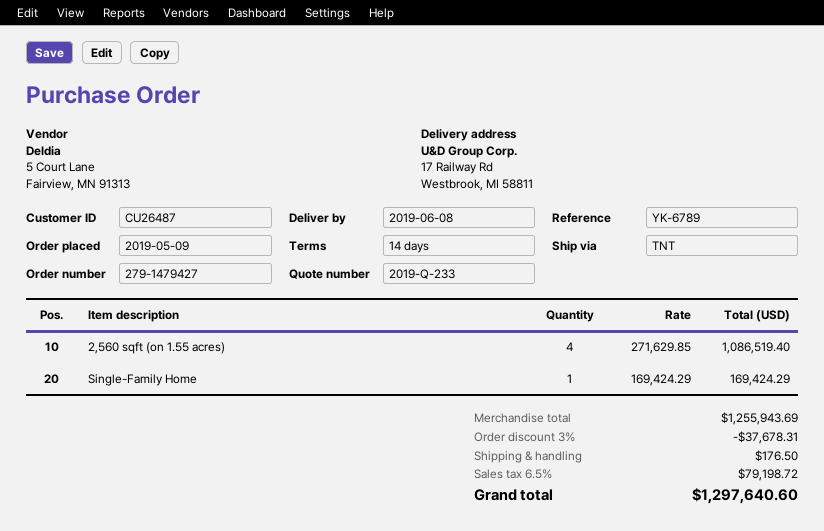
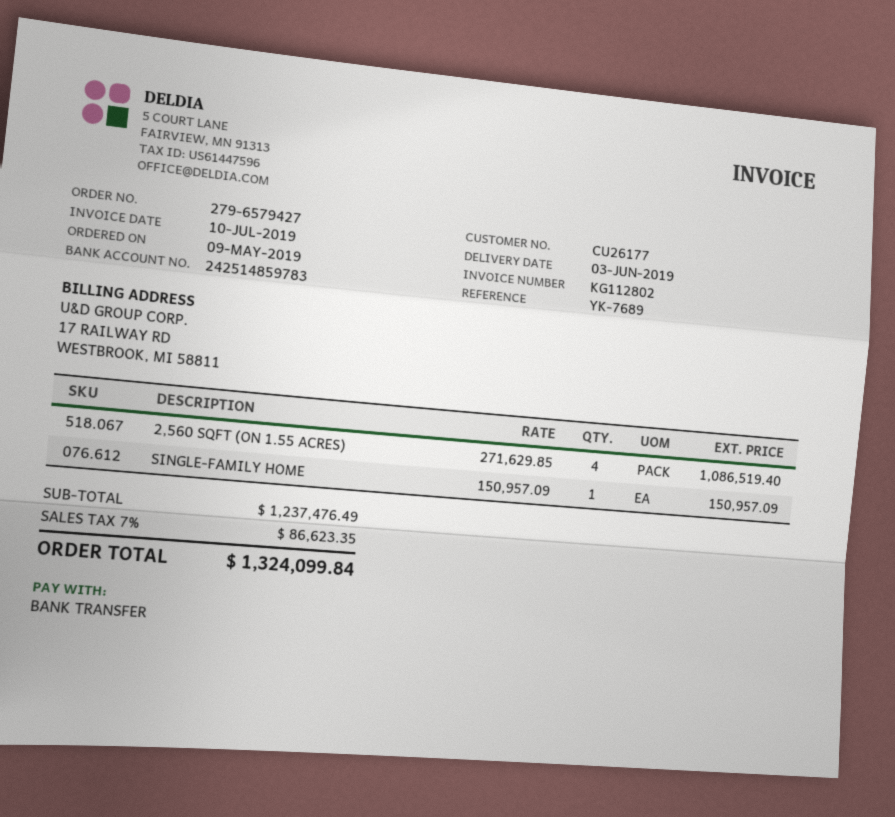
order number: 279-1479427 -> 279-6579427
delivery date: 2019-06-08 -> 2019-06-03
customer number: CU26487 -> CU26177
reference: YK-6789 -> YK-7689
Single-Family Home: 1 x 169424.29 = 169424.29 -> 1 x 150957.09 = 150957.09
subtotal: 1255943.69 -> 1237476.49
discount: 3% = 37678.31 -> none
shipping: 176.50 -> none
tax: 6.5% = 79198.72 -> 7% = 86623.35
total: 1297640.60 -> 1324099.84

